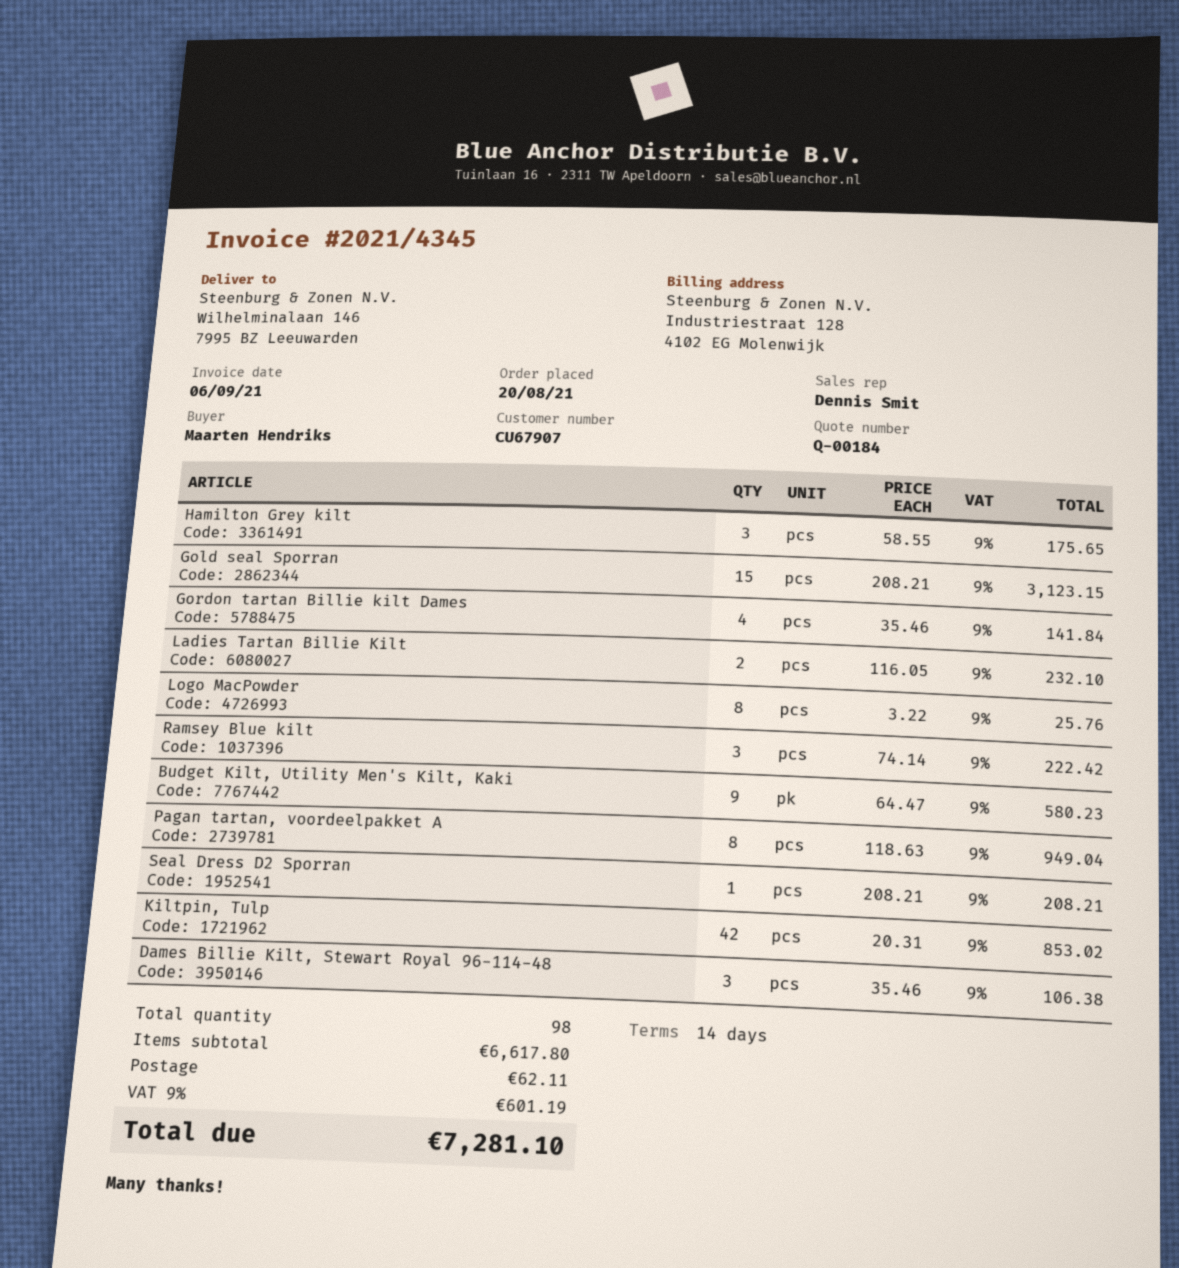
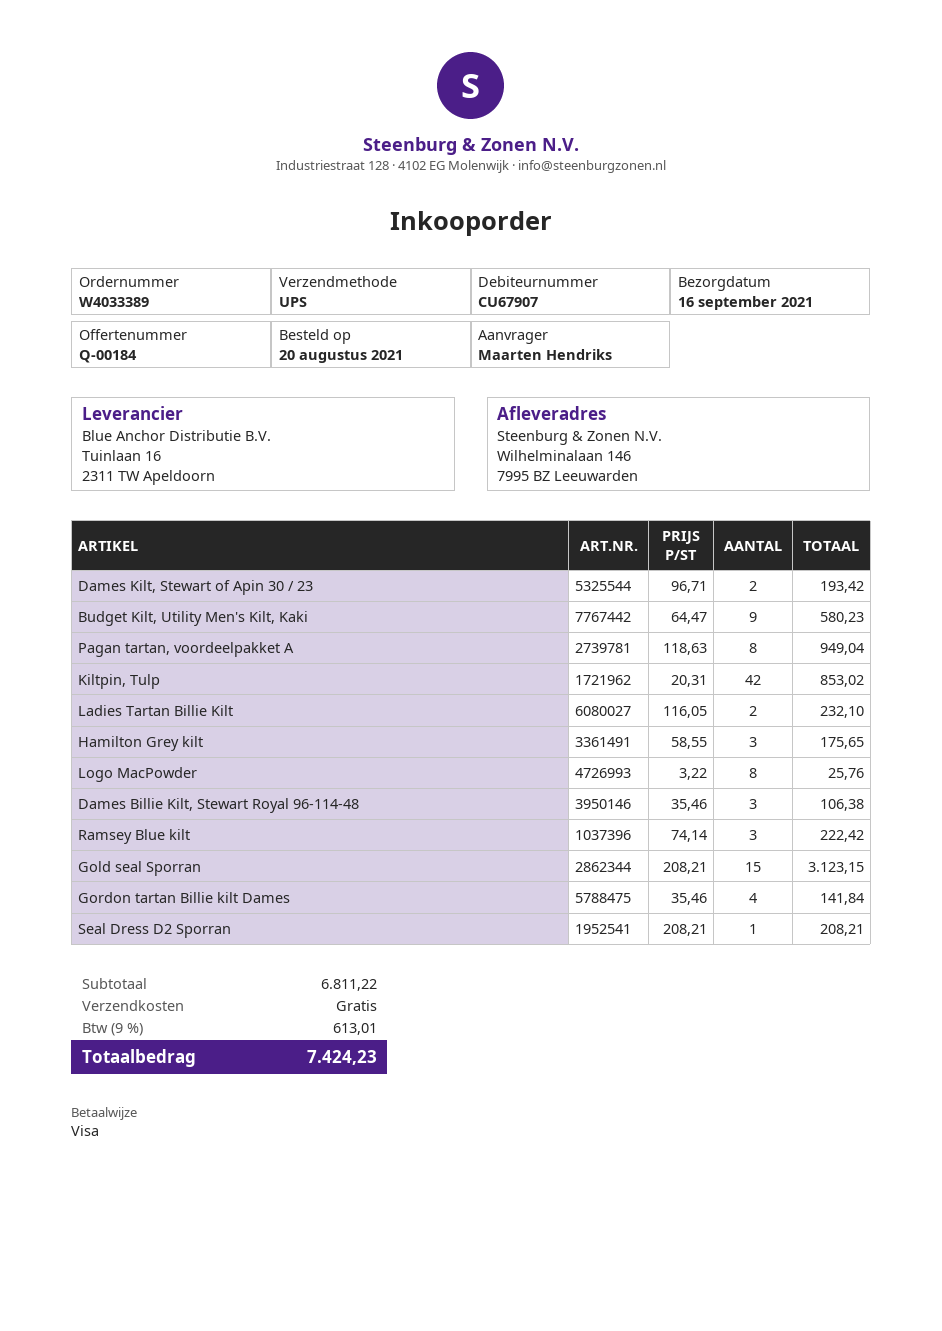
Dames Kilt, Stewart of Apin 30 / 23: none -> 2 x 96.71 = 193.42
subtotal: 6617.80 -> 6811.22
shipping: 62.11 -> 0.00
tax: 9% = 601.19 -> 9% = 613.01
total: 7281.10 -> 7424.23

